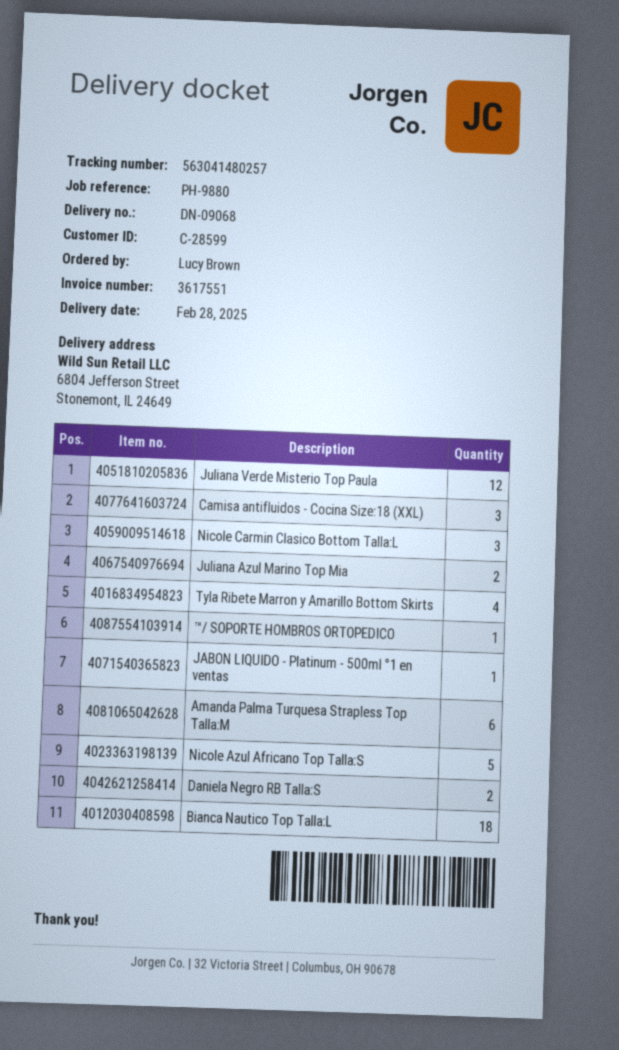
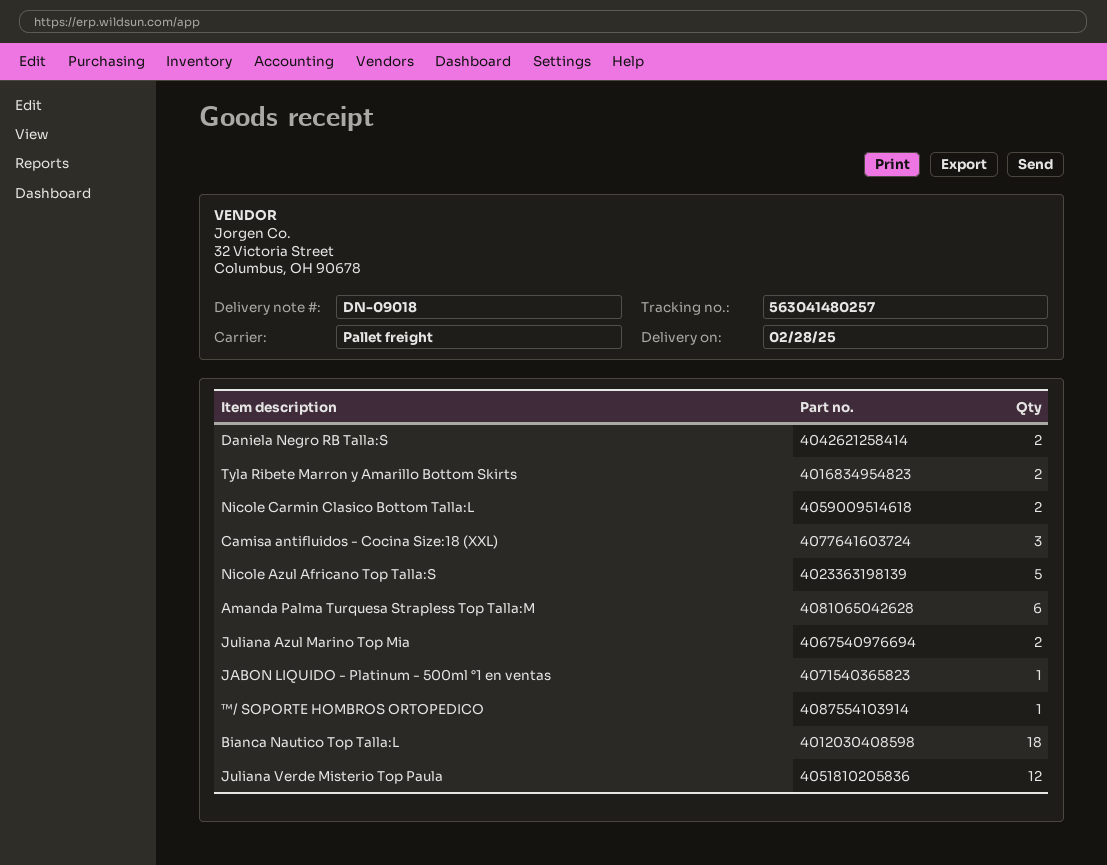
delivery note number: DN-09068 -> DN-09018
Nicole Carmin Clasico Bottom Talla:L: 3 -> 2
Tyla Ribete Marron y Amarillo Bottom Skirts: 4 -> 2

